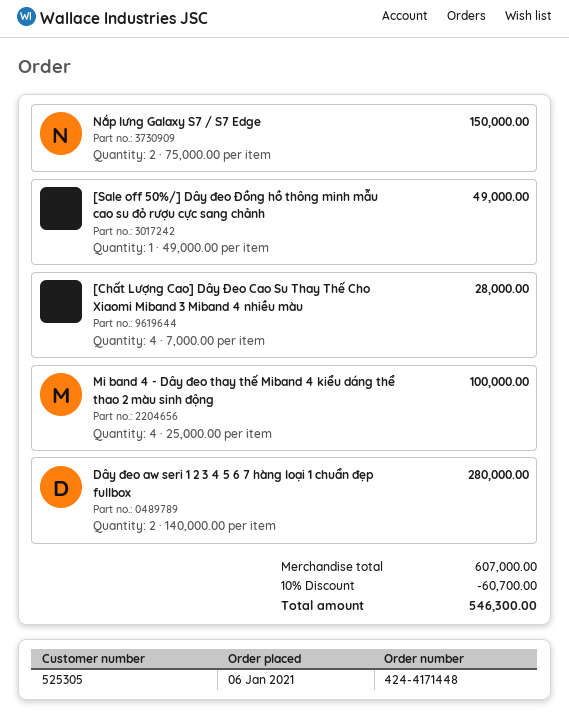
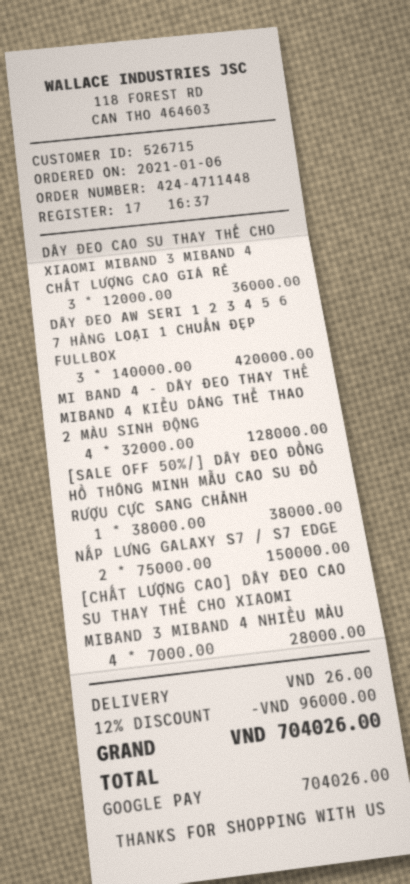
order number: 424-4171448 -> 424-4711448
customer number: 525305 -> 526715
[Sale off 50%/] Dây đeo Đồng hồ thông minh mẫu cao su đỏ rượu cực sang chảnh: 1 x 49000.00 = 49000.00 -> 1 x 38000.00 = 38000.00
Mi band 4 - Dây đeo thay thế Miband 4 kiểu dáng thể thao 2 màu sinh động: 4 x 25000.00 = 100000.00 -> 4 x 32000.00 = 128000.00
Dây đeo aw seri 1 2 3 4 5 6 7 hàng loại 1 chuẩn đẹp fullbox: 2 x 140000.00 = 280000.00 -> 3 x 140000.00 = 420000.00
DÂY ĐEO CAO SU THAY THẾ CHO XIAOMI MIBAND 3 MIBAND 4 CHẤT LƯỢNG CAO GIÁ RẺ: none -> 3 x 12000.00 = 36000.00
discount: 10% = 60700.00 -> 12% = 96000.00
shipping: none -> 26.00
total: 546300.00 -> 704026.00

